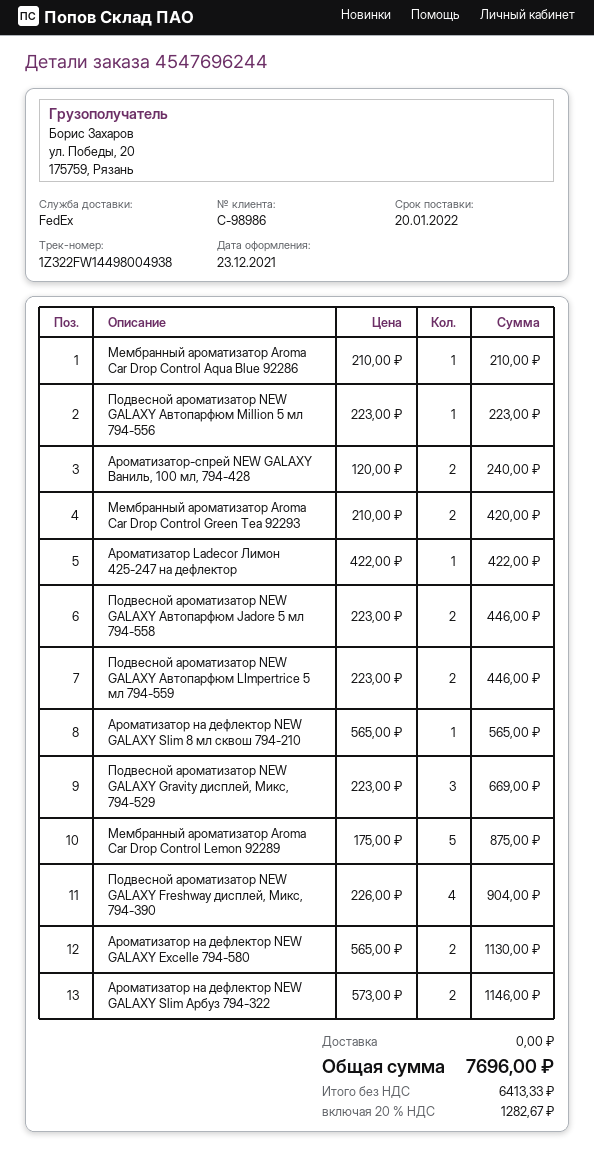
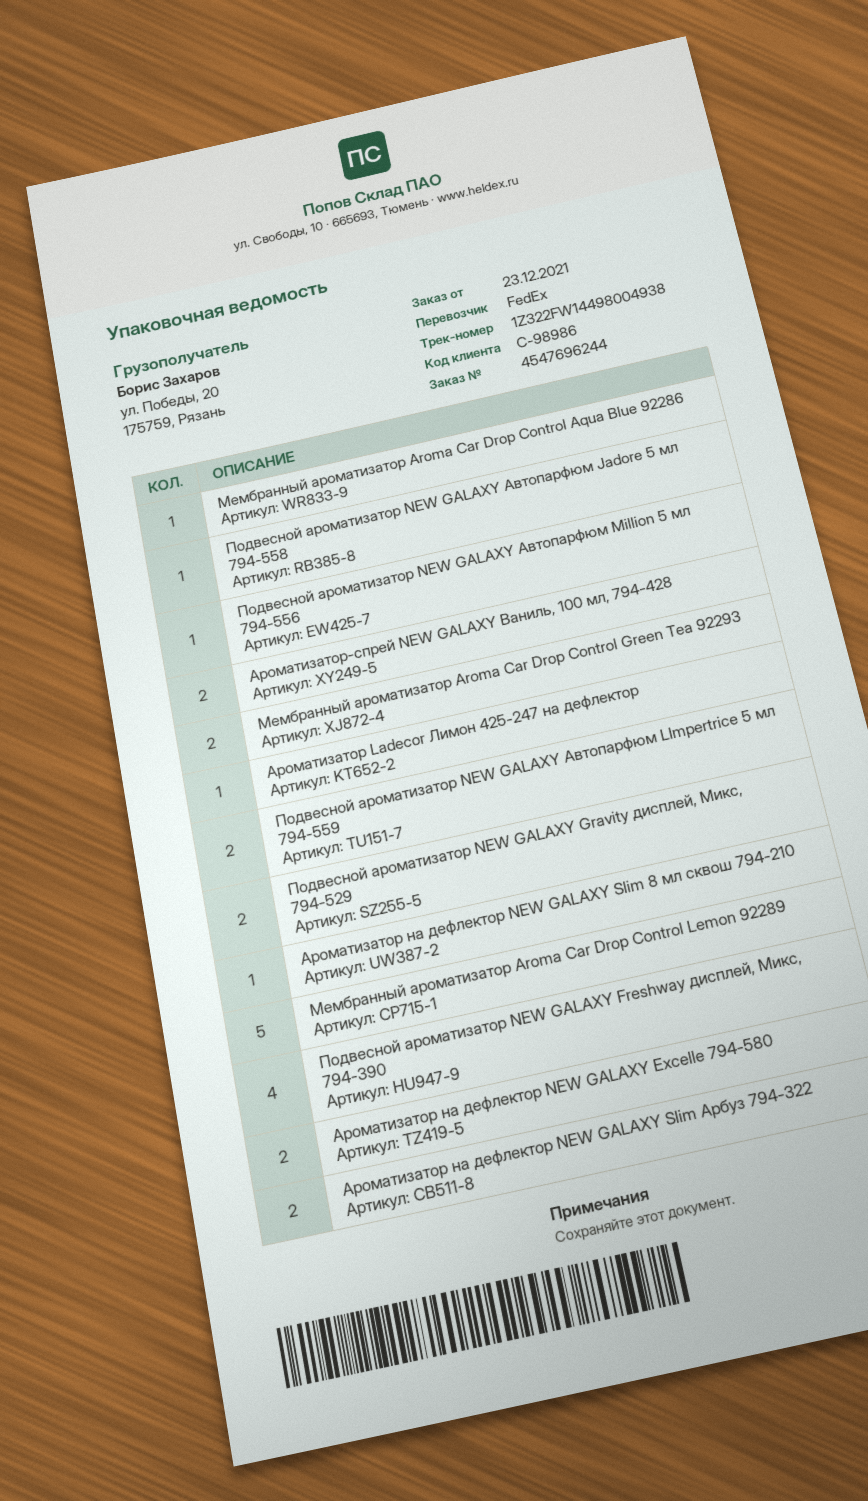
Подвесной ароматизатор NEW GALAXY Автопарфюм Jadore 5 мл 794-558: 2 -> 1
Подвесной ароматизатор NEW GALAXY Gravity дисплей, Микс, 794-529: 3 -> 2

